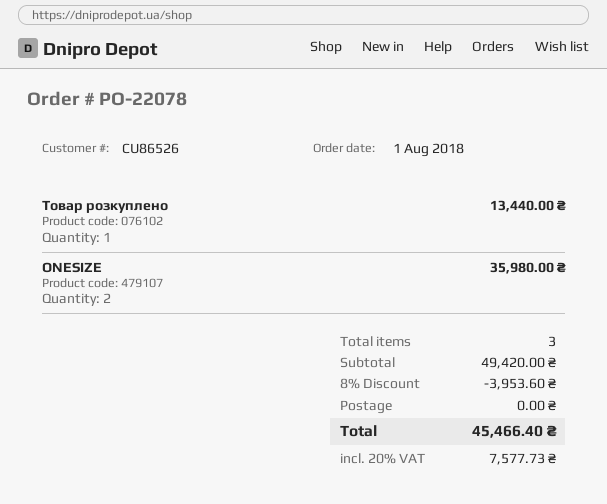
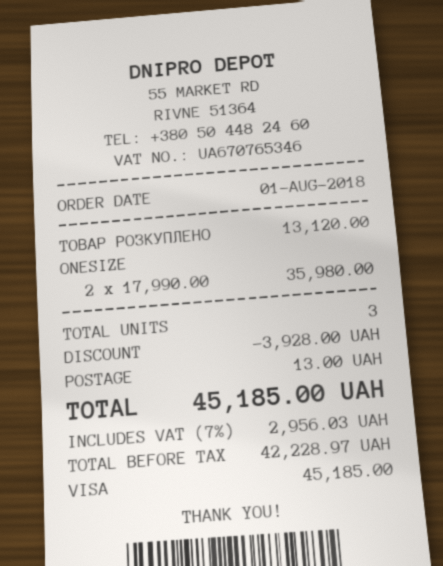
Товар розкуплено: 1 for 13440.00 -> 1 for 13120.00
discount: 3953.60 -> 3928.00
shipping: 0.00 -> 13.00
tax: 20% = 7577.73 -> 7% = 2956.03
total: 45466.40 -> 45185.00

